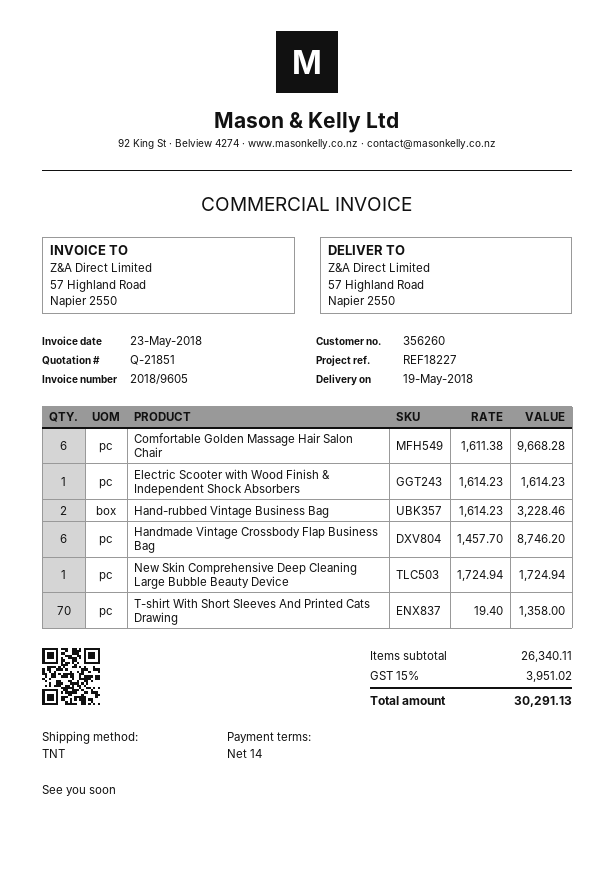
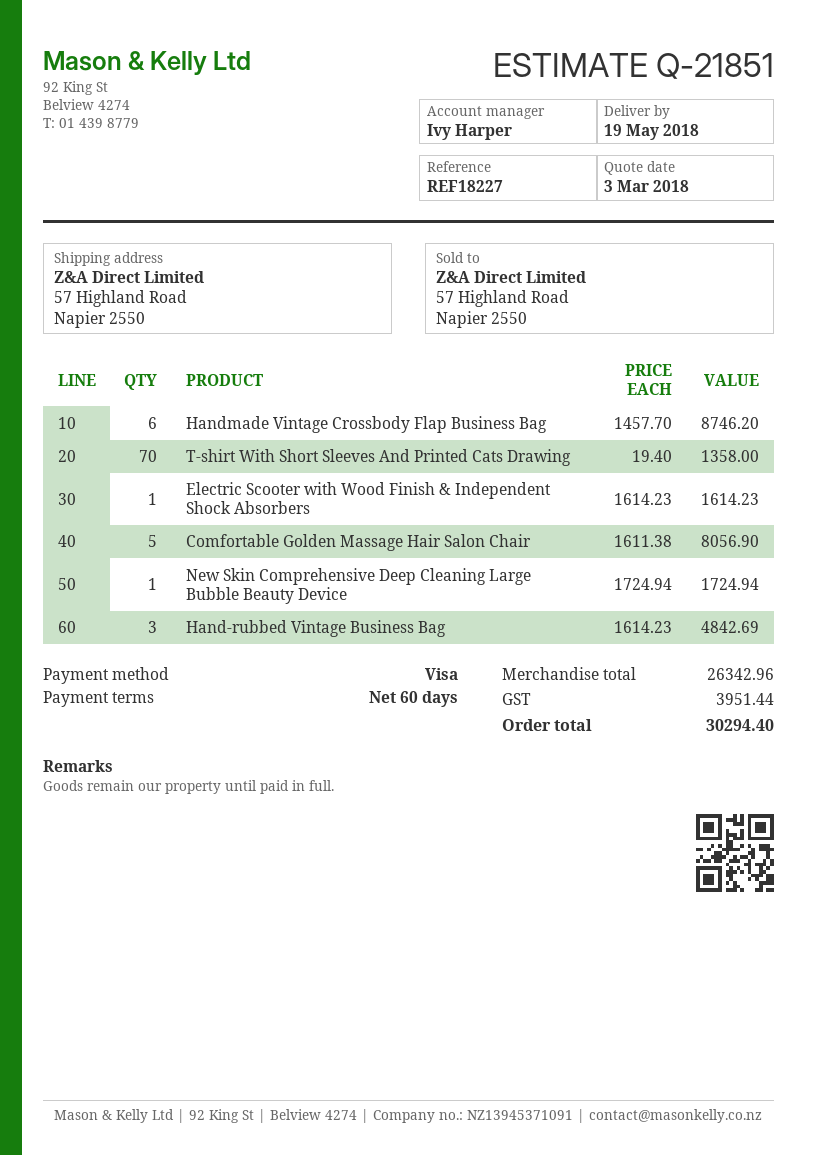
payment terms: 14 days -> 60 days
Comfortable Golden Massage Hair Salon Chair: 6 x 1611.38 = 9668.28 -> 5 x 1611.38 = 8056.90
Hand-rubbed Vintage Business Bag: 2 x 1614.23 = 3228.46 -> 3 x 1614.23 = 4842.69
subtotal: 26340.11 -> 26342.96
tax: 3951.02 -> 3951.44
total: 30291.13 -> 30294.40

